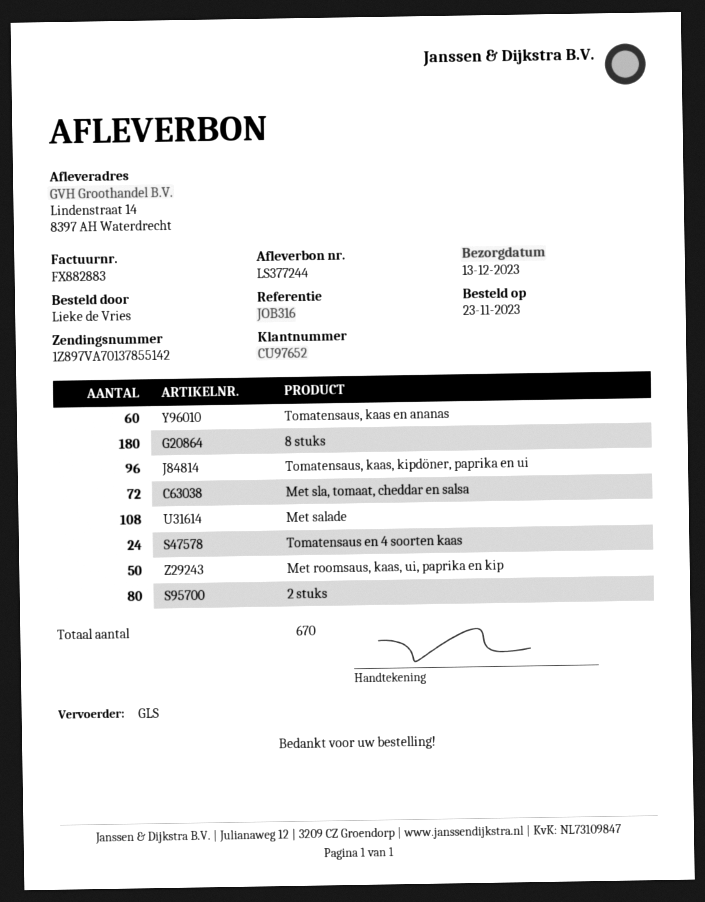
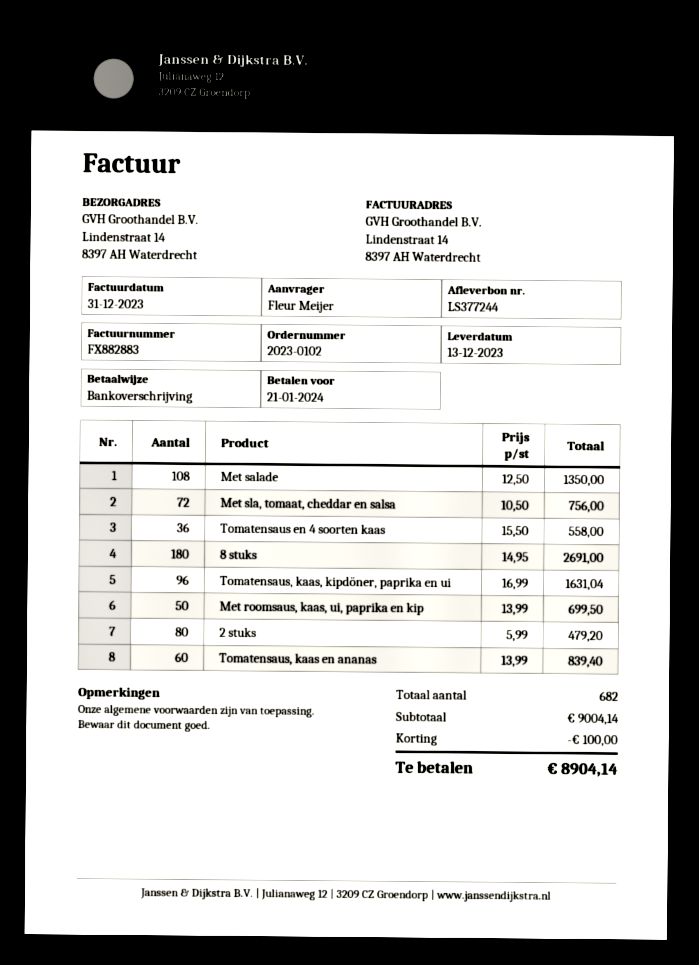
ordered by: Lieke de Vries -> Fleur Meijer
Tomatensaus en 4 soorten kaas: 24 -> 36
total quantity: 670 -> 682

